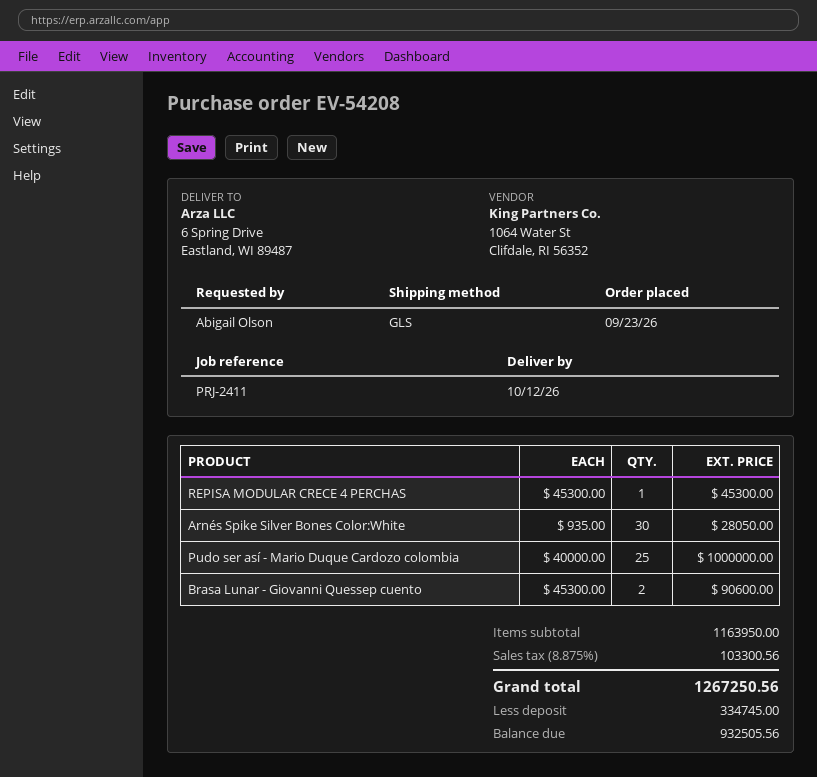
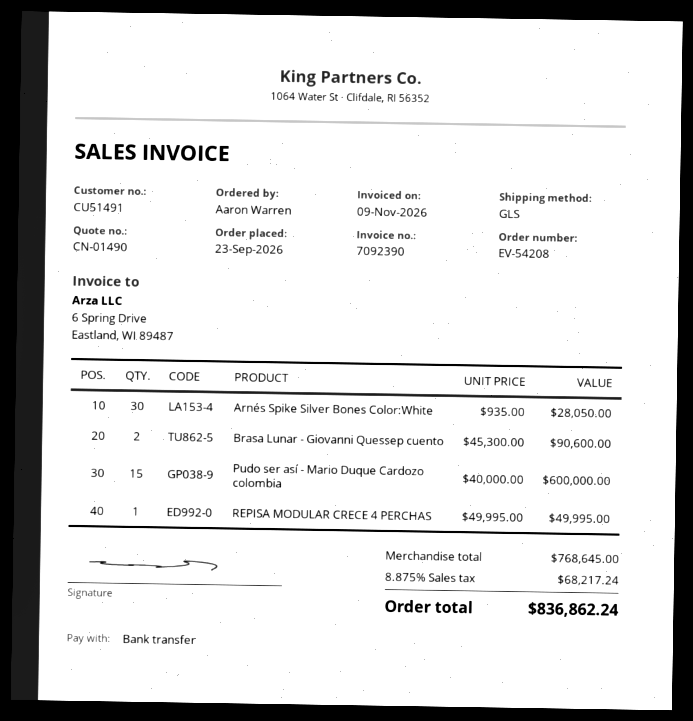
ordered by: Abigail Olson -> Aaron Warren
REPISA MODULAR CRECE 4 PERCHAS: 1 x 45300.00 = 45300.00 -> 1 x 49995.00 = 49995.00
Pudo ser así - Mario Duque Cardozo colombia: 25 x 40000.00 = 1000000.00 -> 15 x 40000.00 = 600000.00
subtotal: 1163950.00 -> 768645.00
tax: 8.875% = 103300.56 -> 8.875% = 68217.24
total: 1267250.56 -> 836862.24

